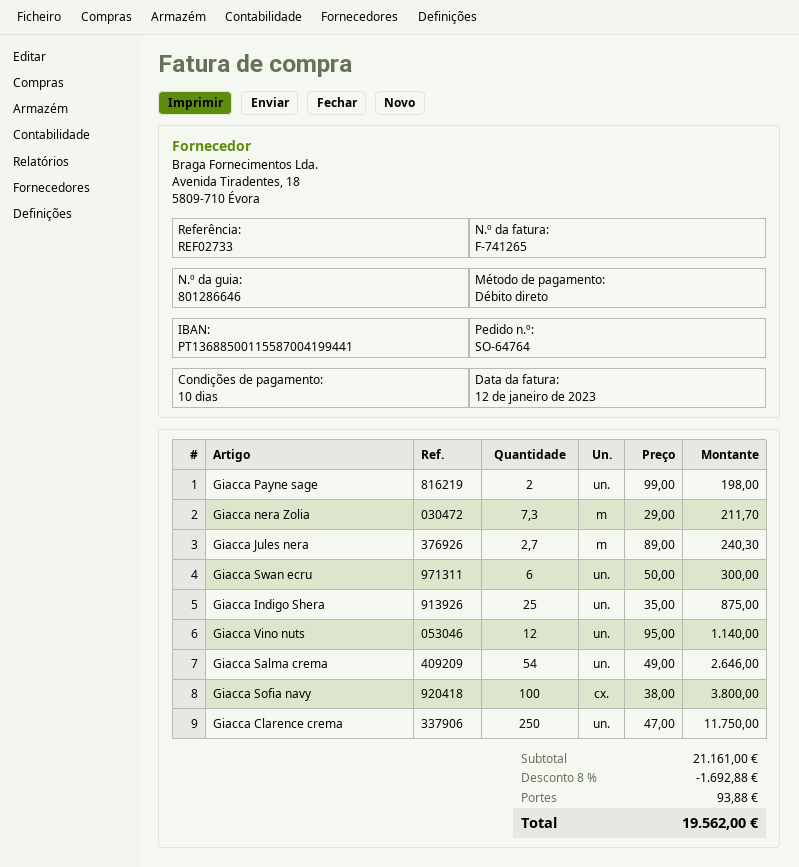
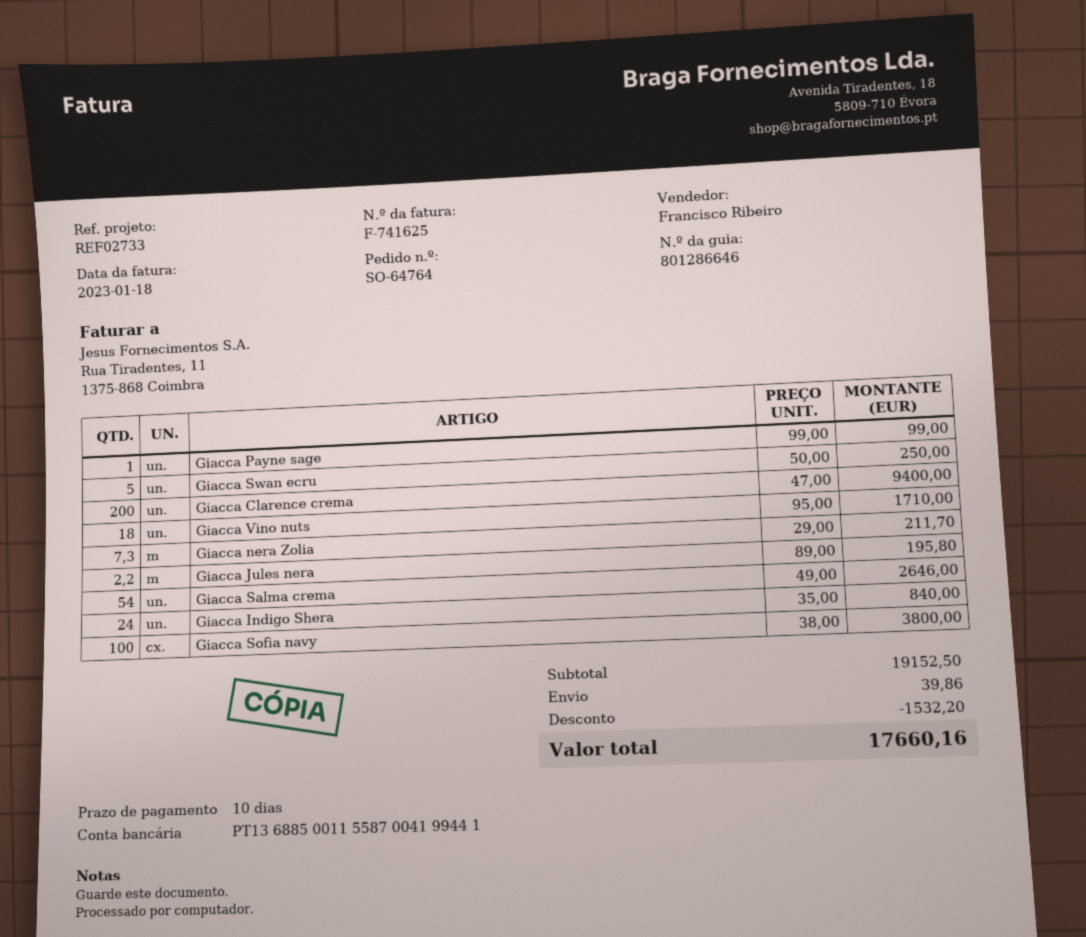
invoice number: F-741265 -> F-741625
invoice date: 2023-01-12 -> 2023-01-18
Giacca Payne sage: 2 x 99.00 = 198.00 -> 1 x 99.00 = 99.00
Giacca Jules nera: 2.7 x 89.00 = 240.30 -> 2.2 x 89.00 = 195.80
Giacca Swan ecru: 6 x 50.00 = 300.00 -> 5 x 50.00 = 250.00
Giacca Indigo Shera: 25 x 35.00 = 875.00 -> 24 x 35.00 = 840.00
Giacca Vino nuts: 12 x 95.00 = 1140.00 -> 18 x 95.00 = 1710.00
Giacca Clarence crema: 250 x 47.00 = 11750.00 -> 200 x 47.00 = 9400.00
subtotal: 21161.00 -> 19152.50
discount: 1692.88 -> 1532.20
shipping: 93.88 -> 39.86
total: 19562.00 -> 17660.16

